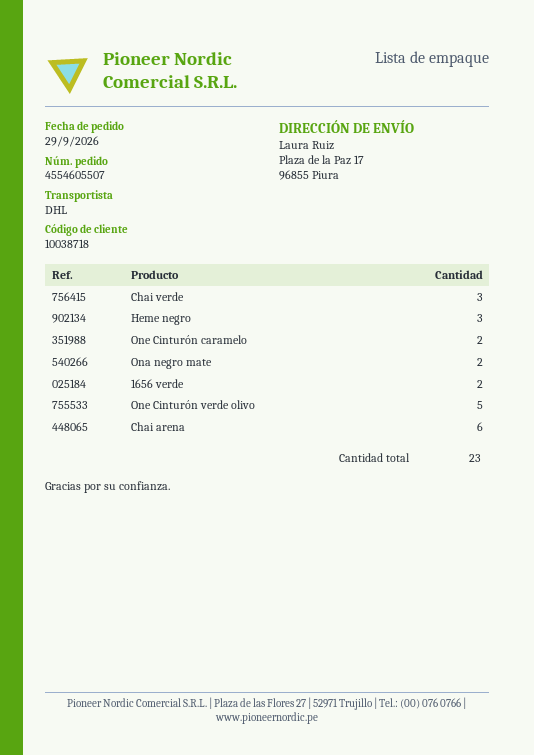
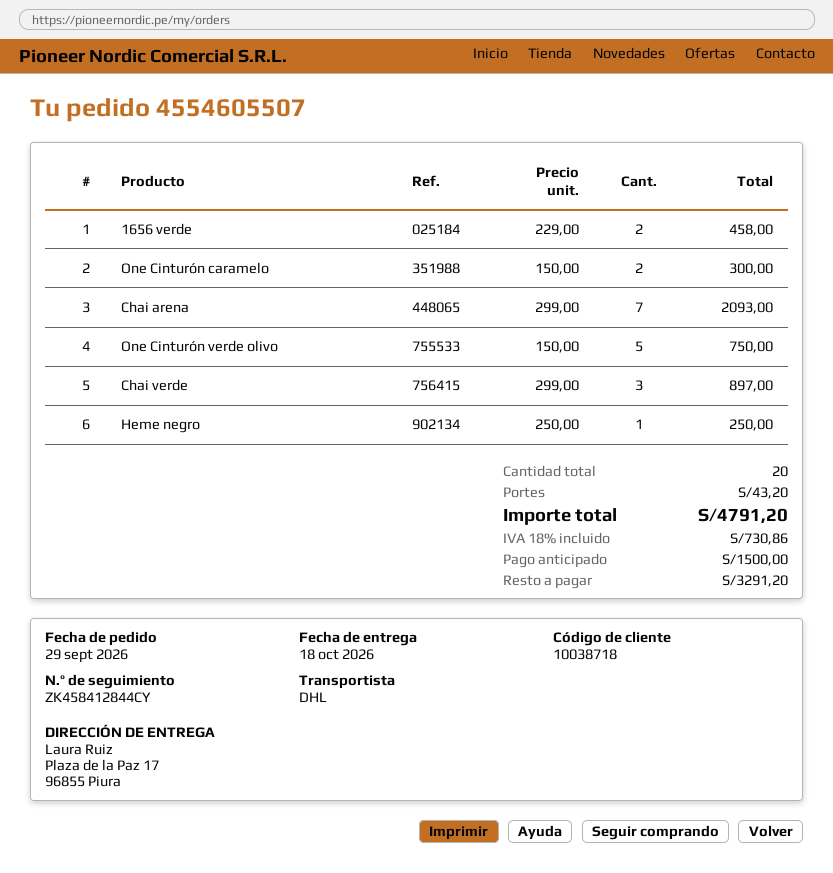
Heme negro: 3 -> 1
Ona negro mate: 2 -> none
Chai arena: 6 -> 7
total quantity: 23 -> 20

